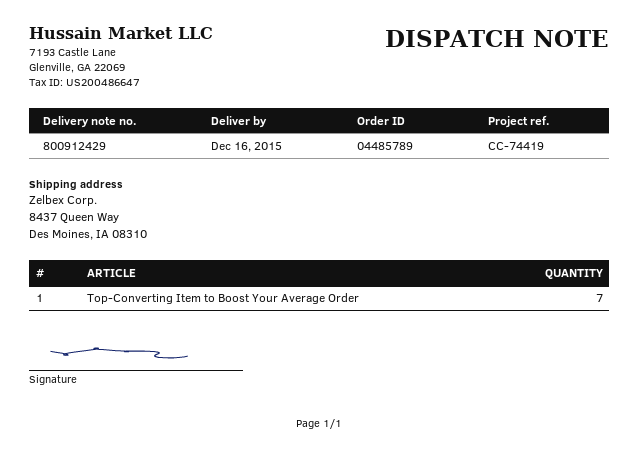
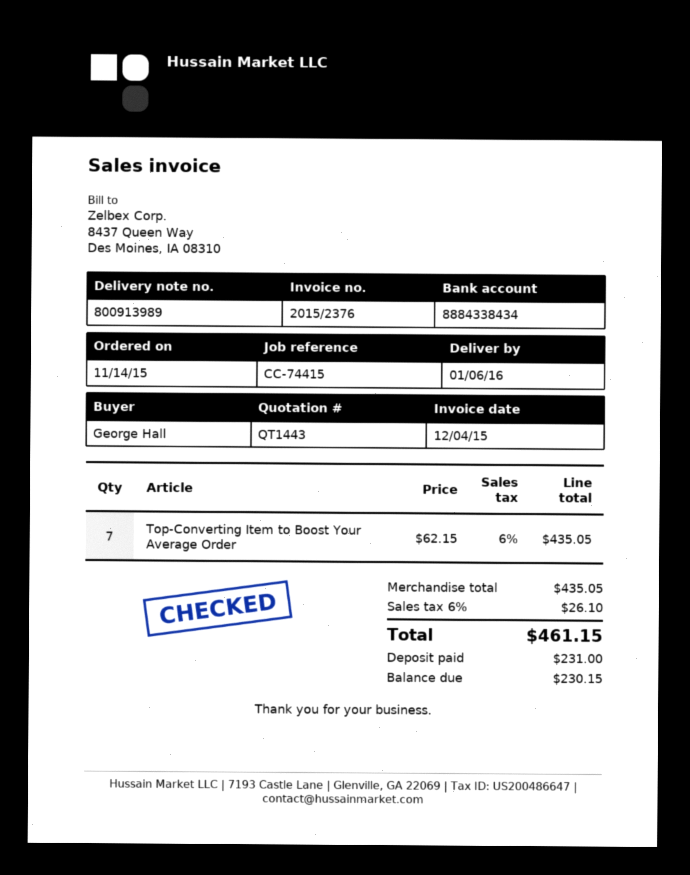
delivery note number: 800912429 -> 800913989
delivery date: 2015-12-16 -> 2016-01-06
reference: CC-74419 -> CC-74415

